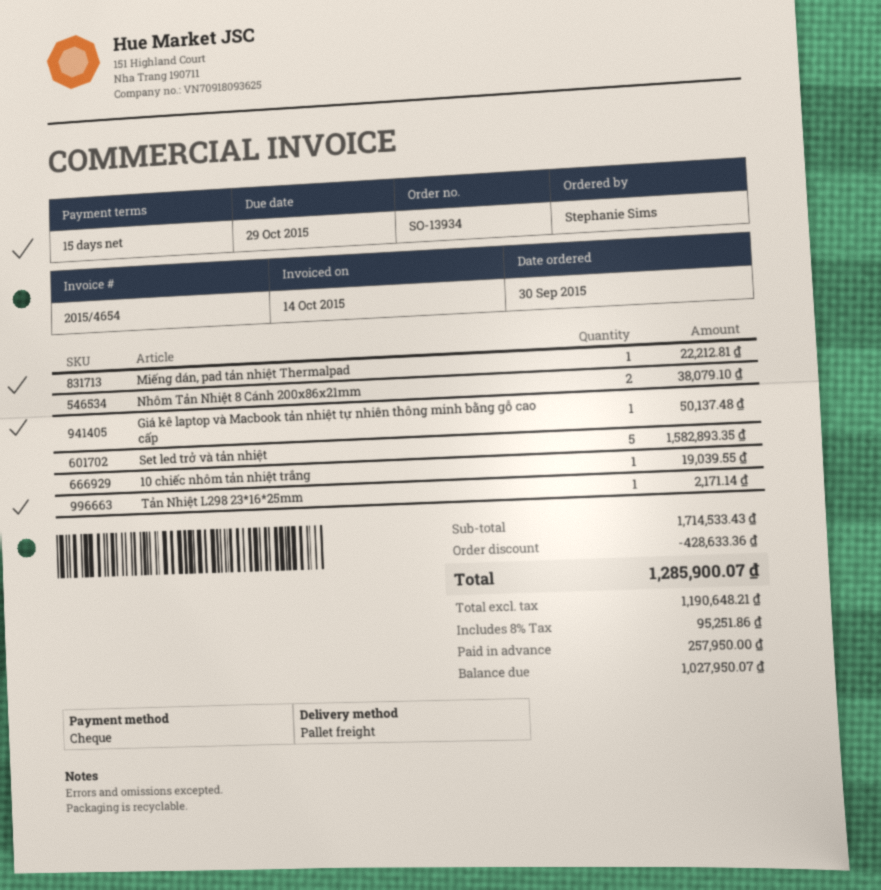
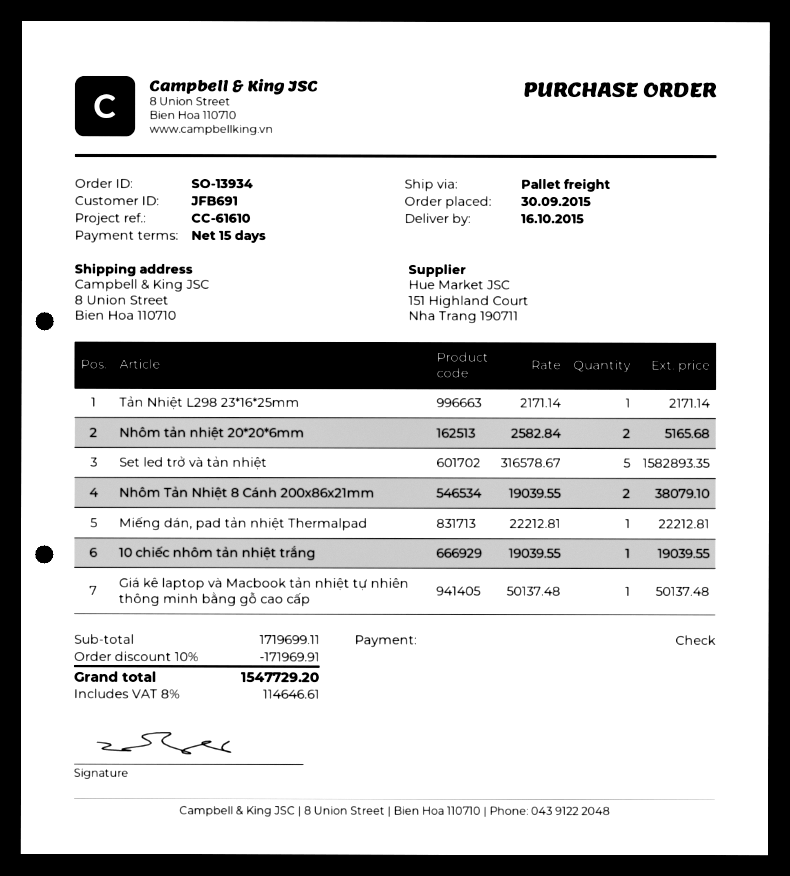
Nhôm tản nhiệt 20*20*6mm: none -> 2 for 5165.68
subtotal: 1714533.43 -> 1719699.11
discount: 428633.36 -> 171969.91
tax: 8% = 95251.86 -> 8% = 114646.61
total: 1285900.07 -> 1547729.20

